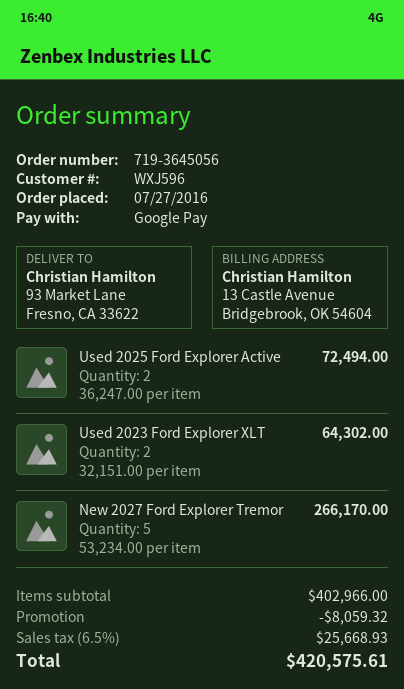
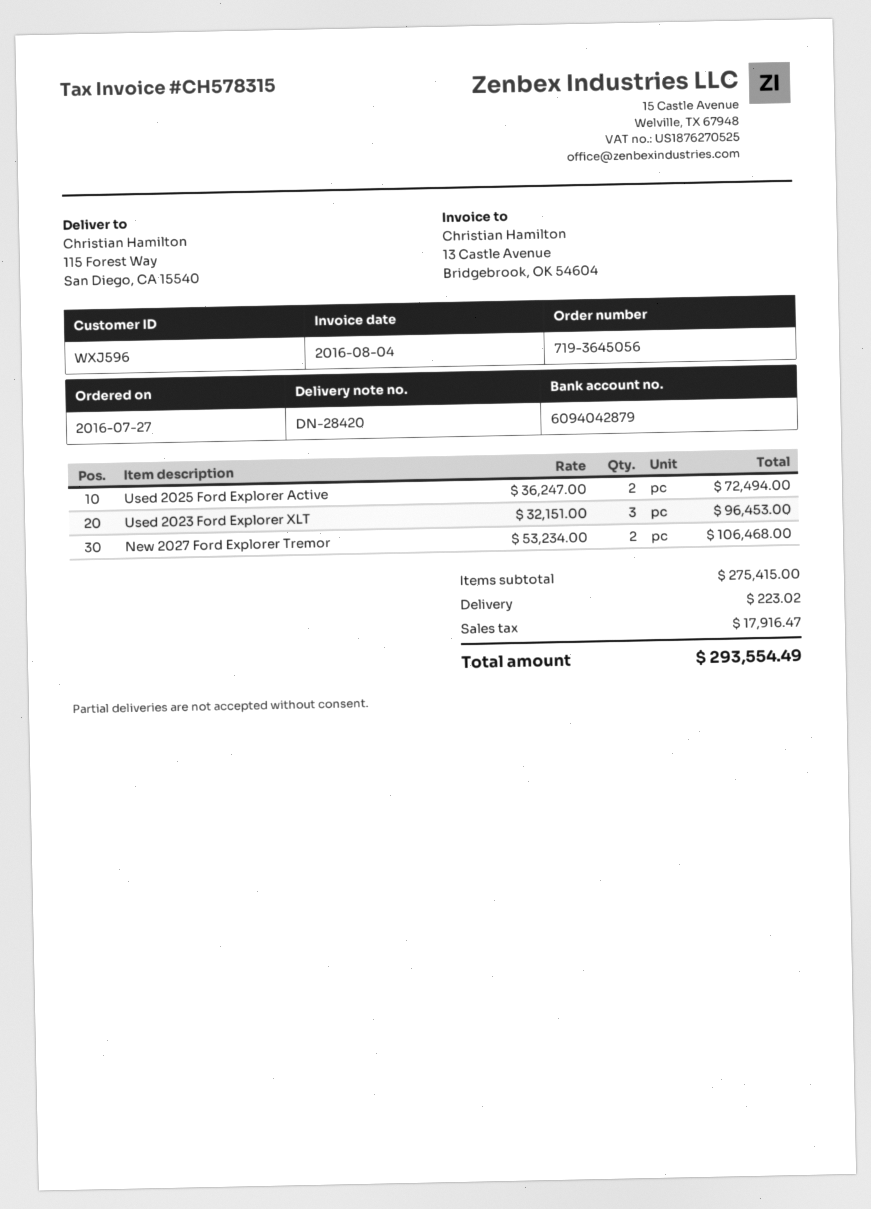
ship to: 93 Market Lane, Fresno, CA 33622 -> 115 Forest Way, San Diego, CA 15540
Used 2023 Ford Explorer XLT: 2 x 32151.00 = 64302.00 -> 3 x 32151.00 = 96453.00
New 2027 Ford Explorer Tremor: 5 x 53234.00 = 266170.00 -> 2 x 53234.00 = 106468.00
subtotal: 402966.00 -> 275415.00
discount: 8059.32 -> none
shipping: none -> 223.02
tax: 25668.93 -> 17916.47
total: 420575.61 -> 293554.49

